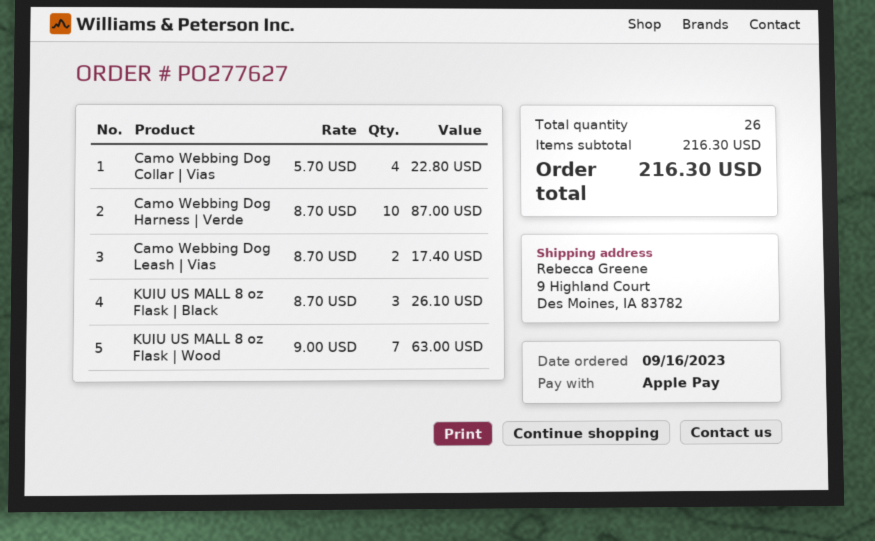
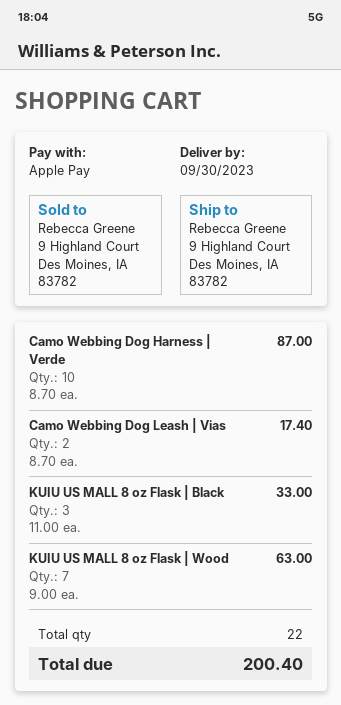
Camo Webbing Dog Collar | Vias: 4 x 5.70 = 22.80 -> none
KUIU US MALL 8 oz Flask | Black: 3 x 8.70 = 26.10 -> 3 x 11.00 = 33.00
total quantity: 26 -> 22
total: 216.30 -> 200.40

